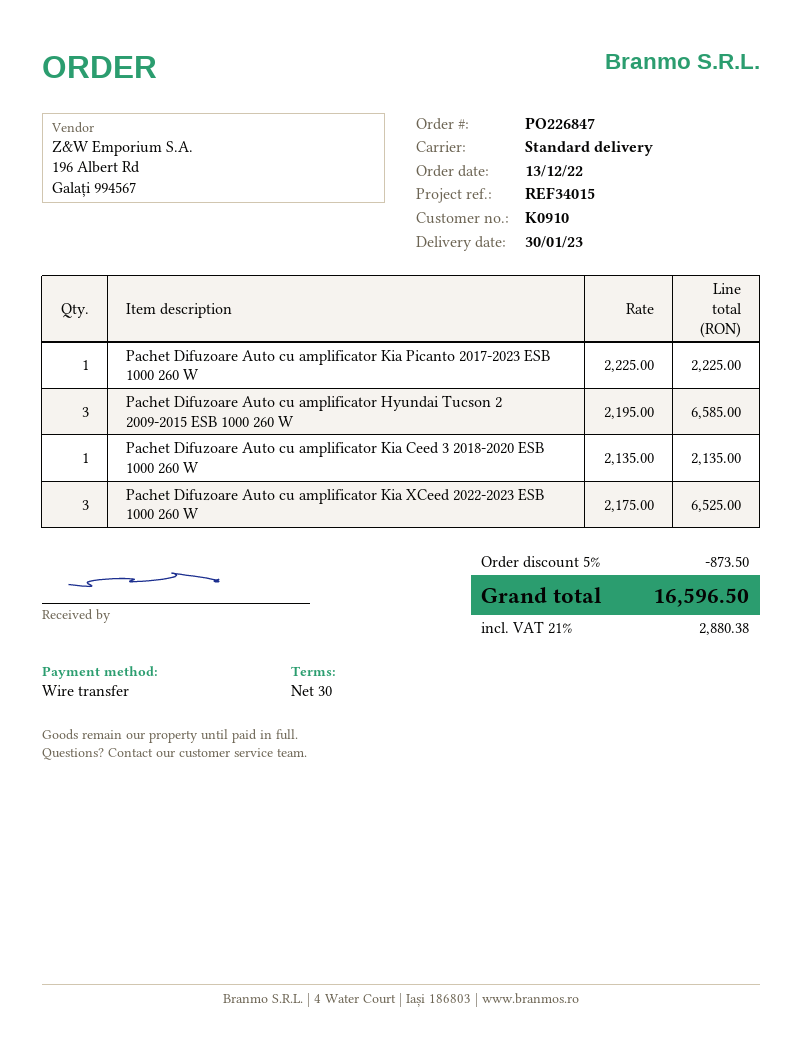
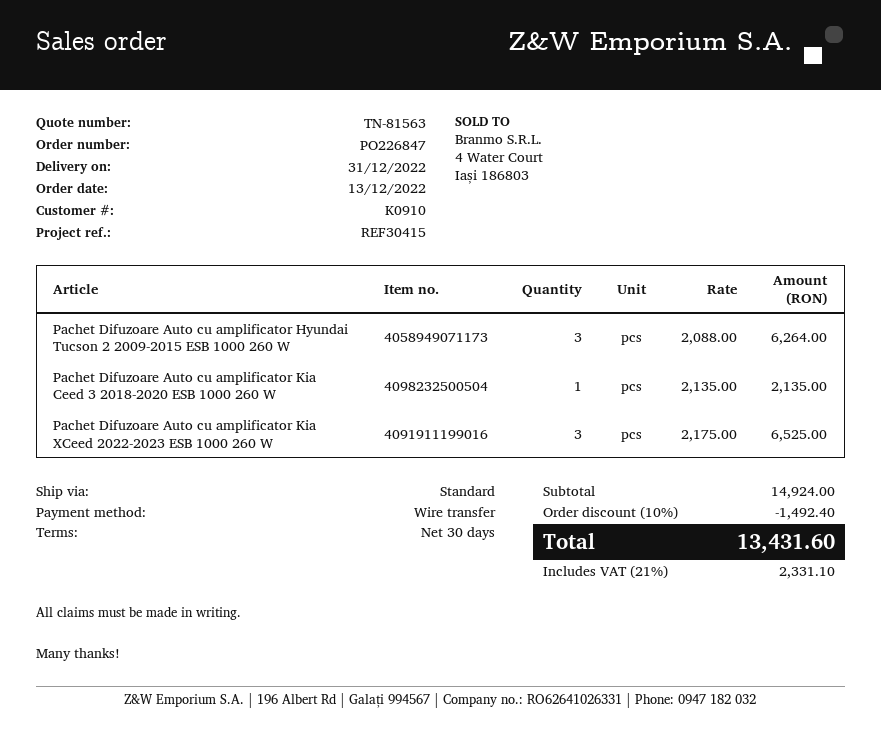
delivery date: 2023-01-30 -> 2022-12-31
reference: REF34015 -> REF30415
Pachet Difuzoare Auto cu amplificator Kia Picanto 2017-2023 ESB 1000 260 W: 1 x 2225.00 = 2225.00 -> none
Pachet Difuzoare Auto cu amplificator Hyundai Tucson 2 2009-2015 ESB 1000 260 W: 3 x 2195.00 = 6585.00 -> 3 x 2088.00 = 6264.00
discount: 5% = 873.50 -> 10% = 1492.40
tax: 21% = 2880.38 -> 21% = 2331.10
total: 16596.50 -> 13431.60

